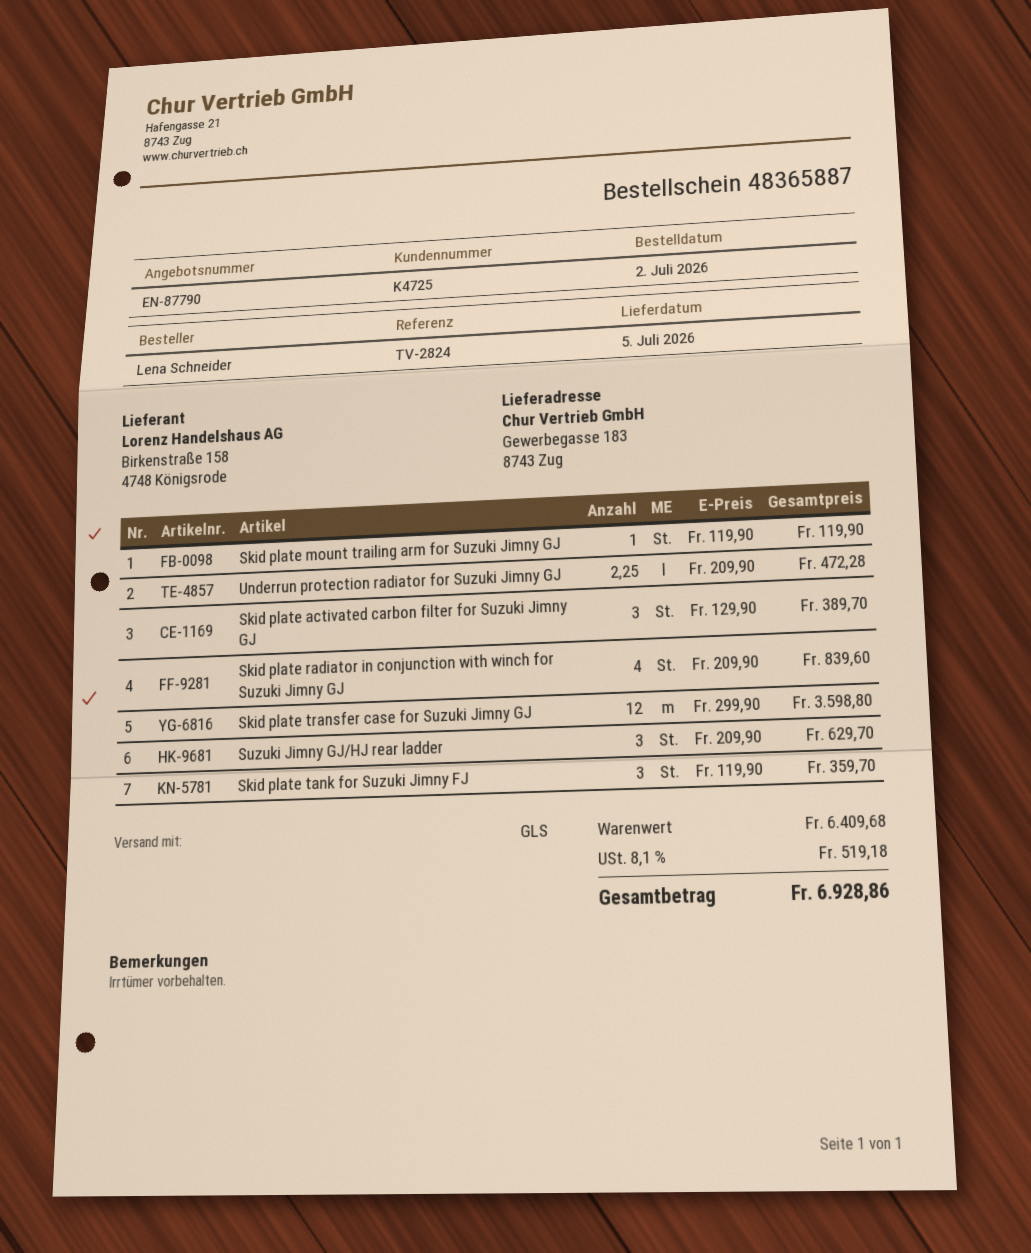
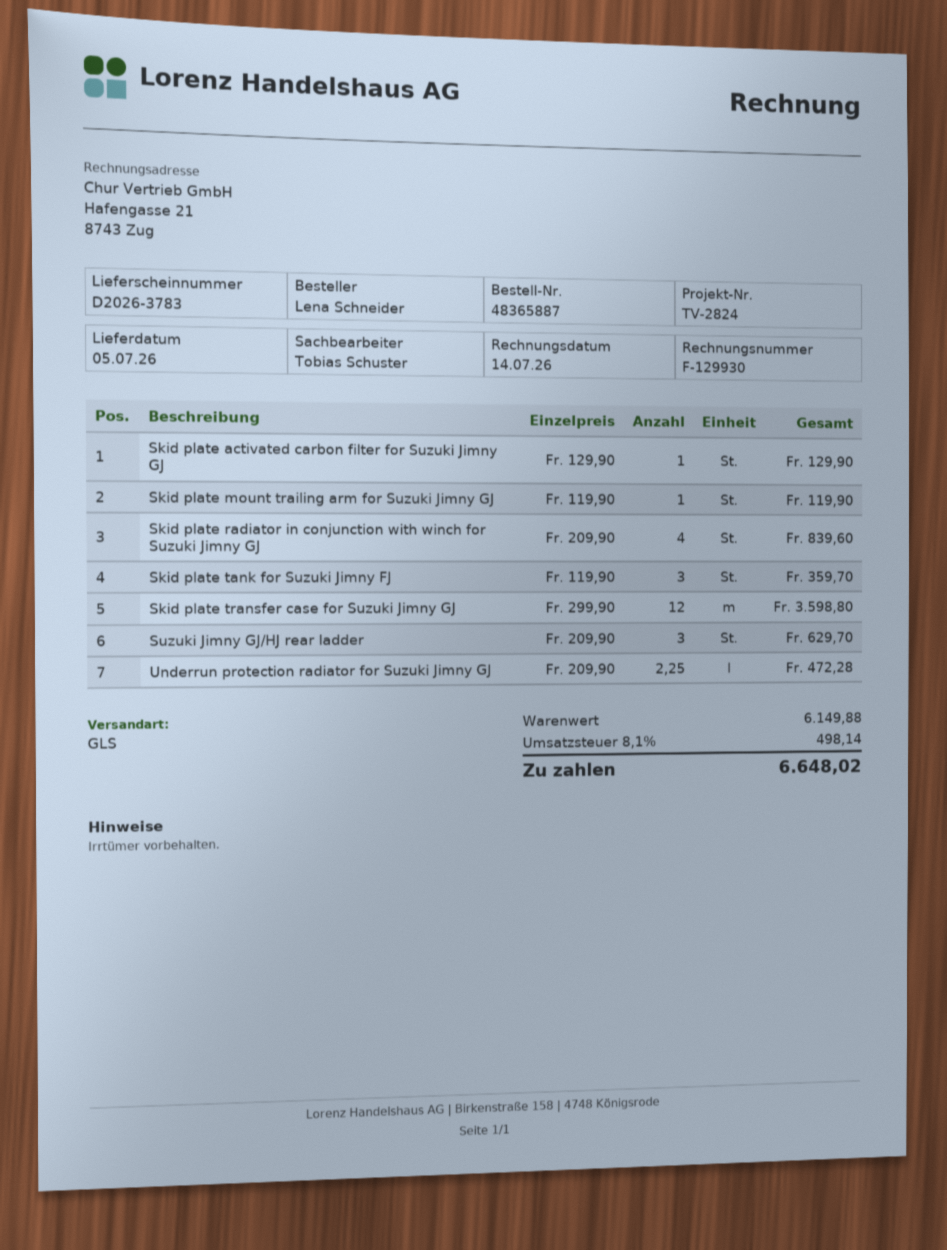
Skid plate activated carbon filter for Suzuki Jimny GJ: 3 x 129.90 = 389.70 -> 1 x 129.90 = 129.90
subtotal: 6409.68 -> 6149.88
tax: 8.1% = 519.18 -> 8.1% = 498.14
total: 6928.86 -> 6648.02

